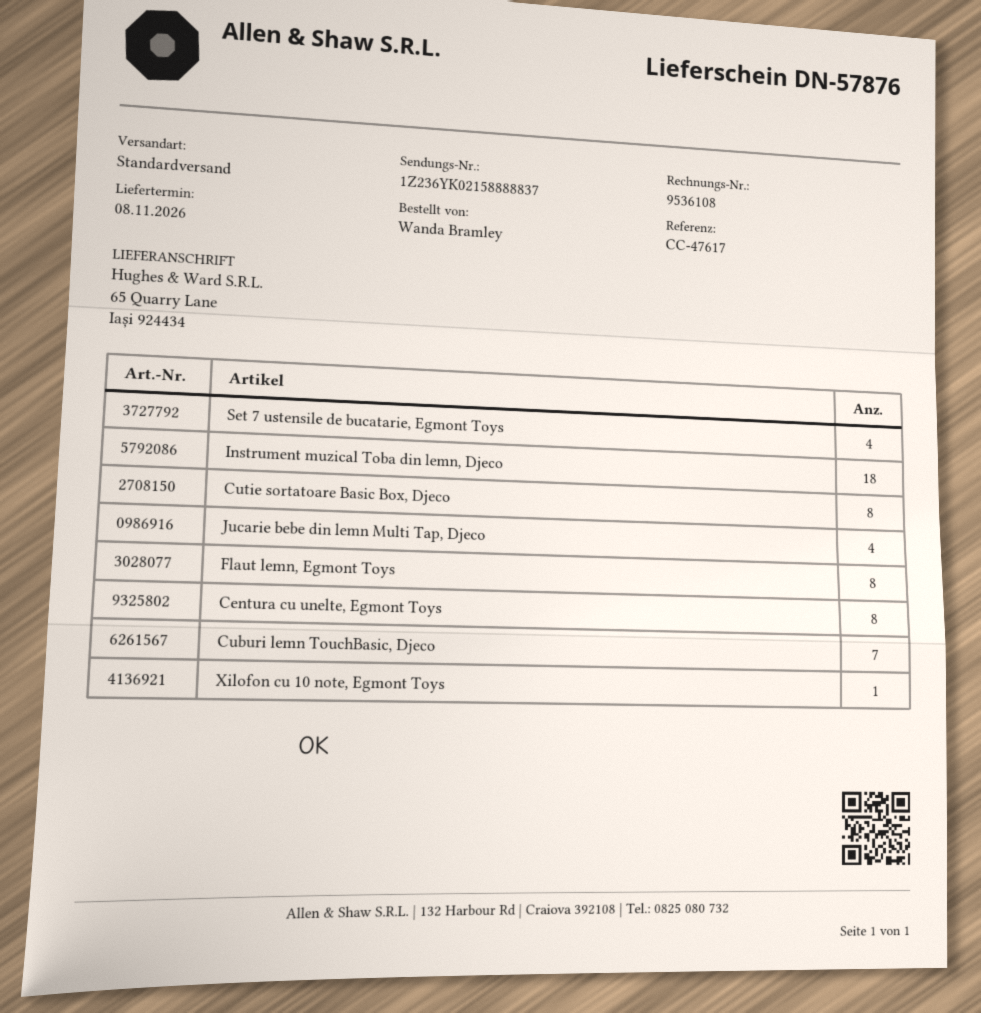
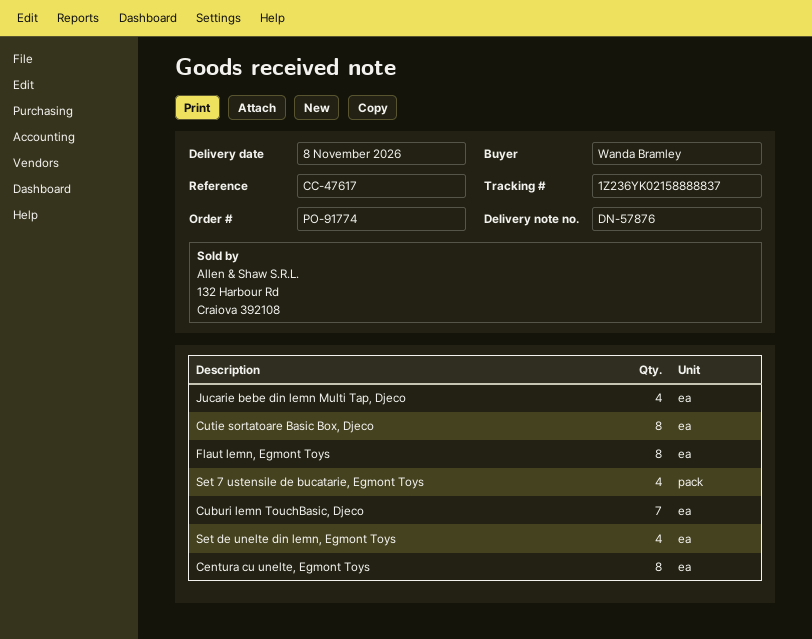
Instrument muzical Toba din lemn, Djeco: 18 -> none
Xilofon cu 10 note, Egmont Toys: 1 -> none
Set de unelte din lemn, Egmont Toys: none -> 4

